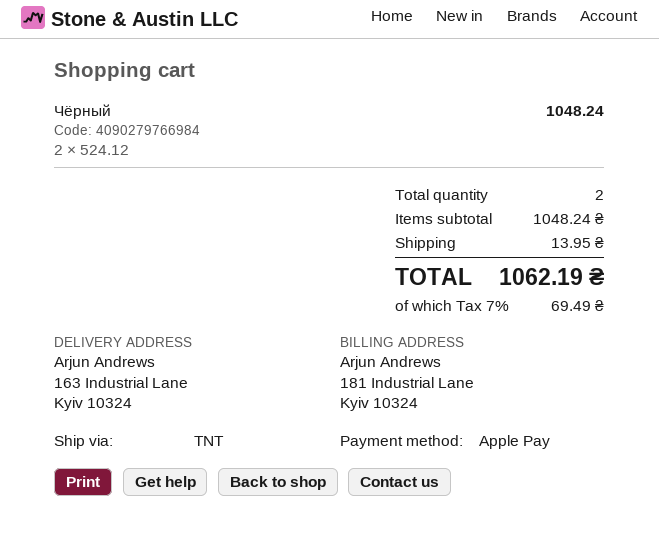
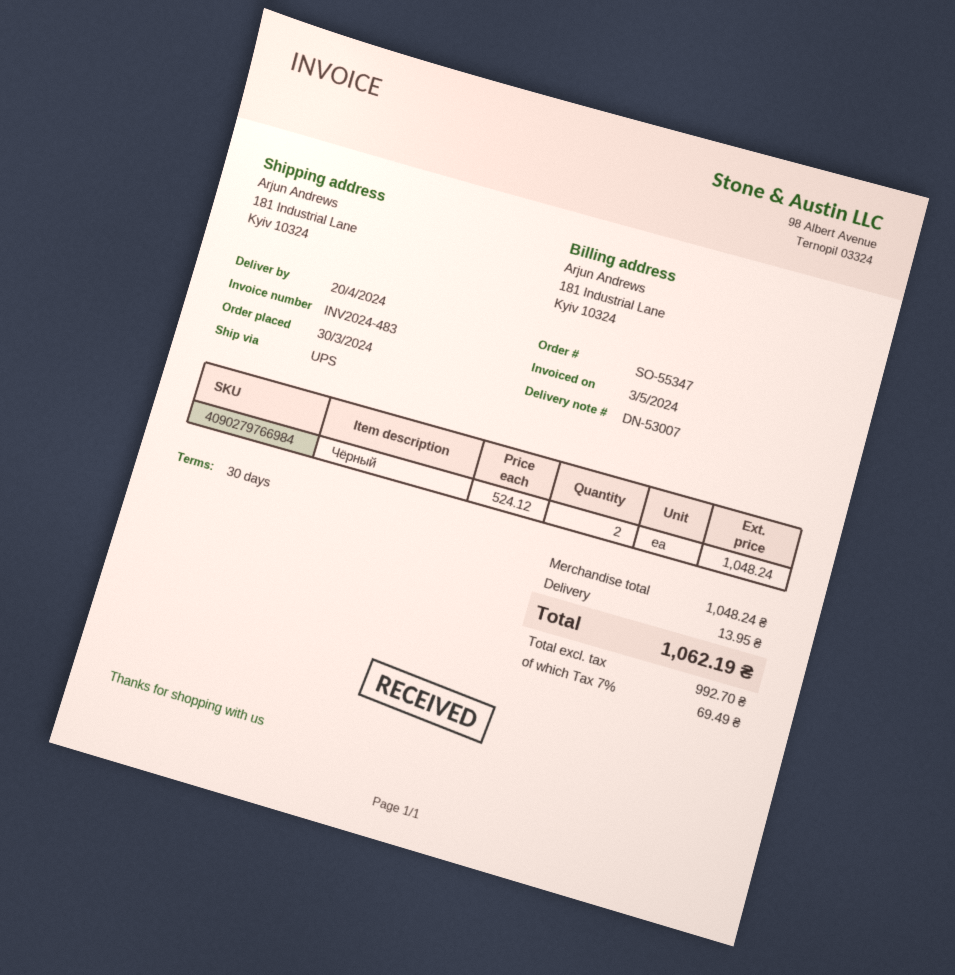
shipping method: TNT -> UPS
ship to: 163 Industrial Lane, Kyiv 10324 -> 181 Industrial Lane, Kyiv 10324

